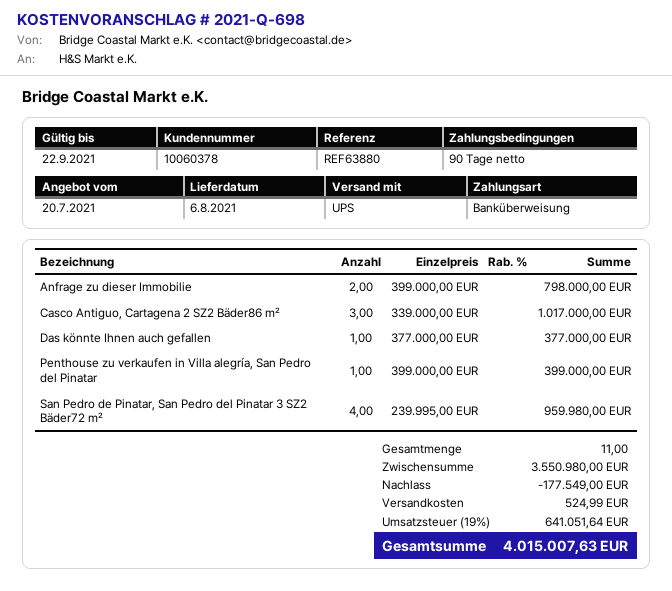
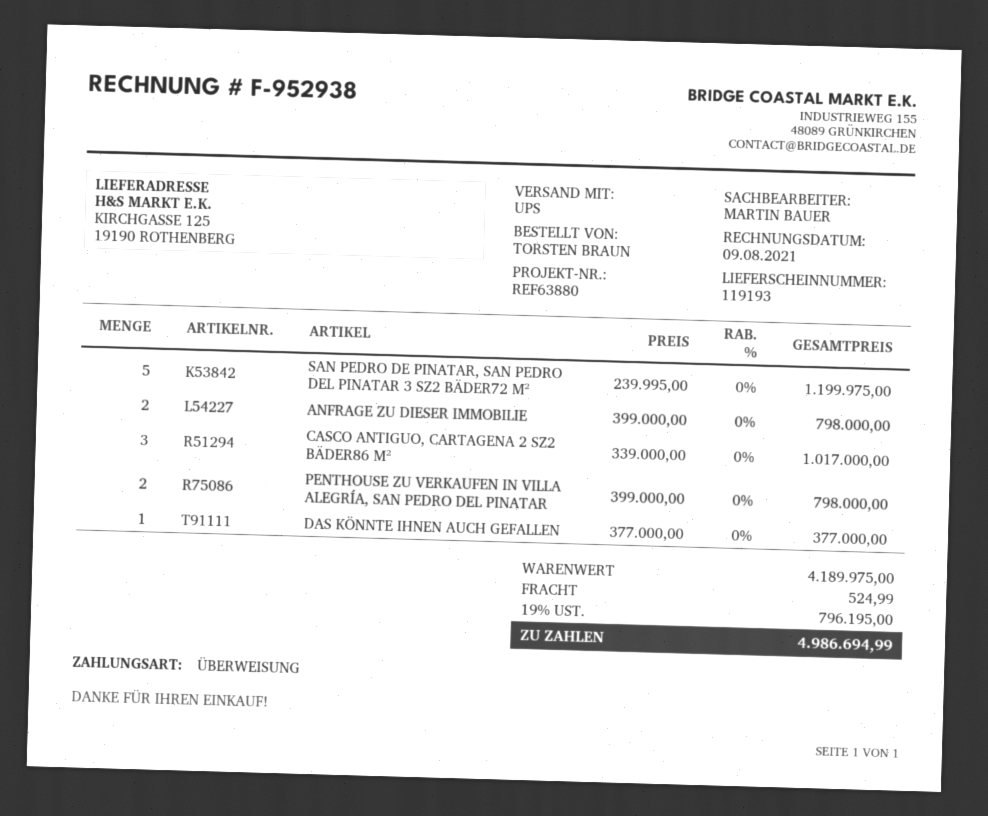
Penthouse zu verkaufen in Villa alegría, San Pedro del Pinatar: 1 x 399000.00 = 399000.00 -> 2 x 399000.00 = 798000.00
San Pedro de Pinatar, San Pedro del Pinatar 3 SZ2 Bäder72 m²: 4 x 239995.00 = 959980.00 -> 5 x 239995.00 = 1199975.00
subtotal: 3550980.00 -> 4189975.00
discount: 177549.00 -> none
tax: 19% = 641051.64 -> 19% = 796195.00
total: 4015007.63 -> 4986694.99

